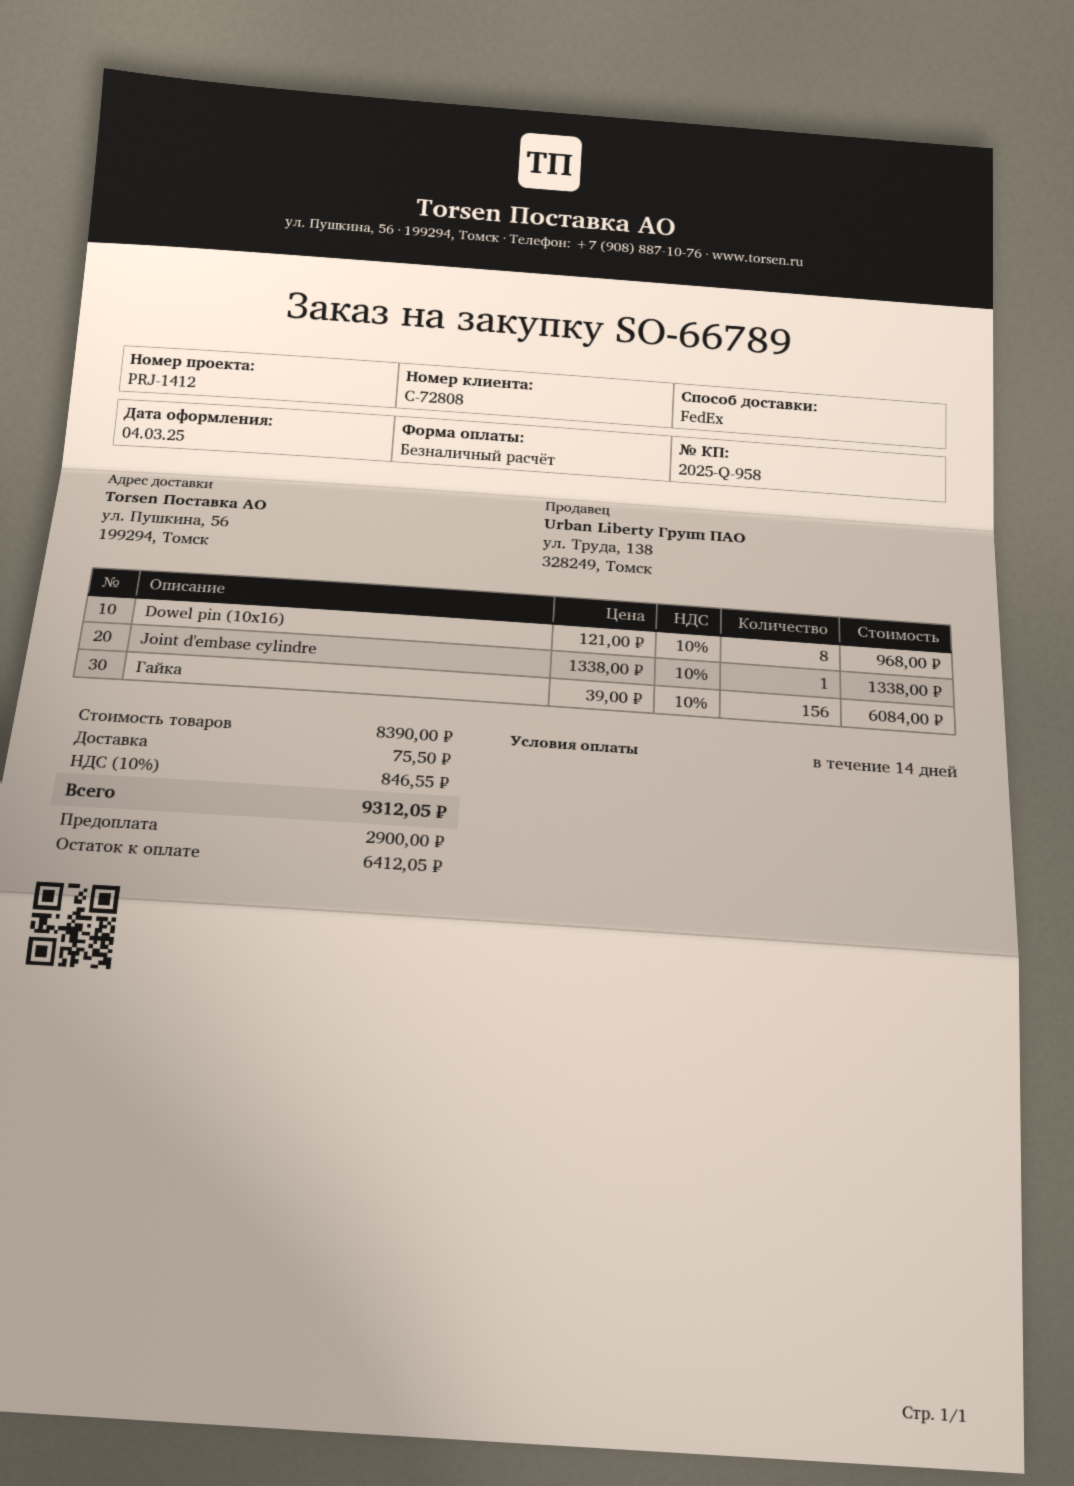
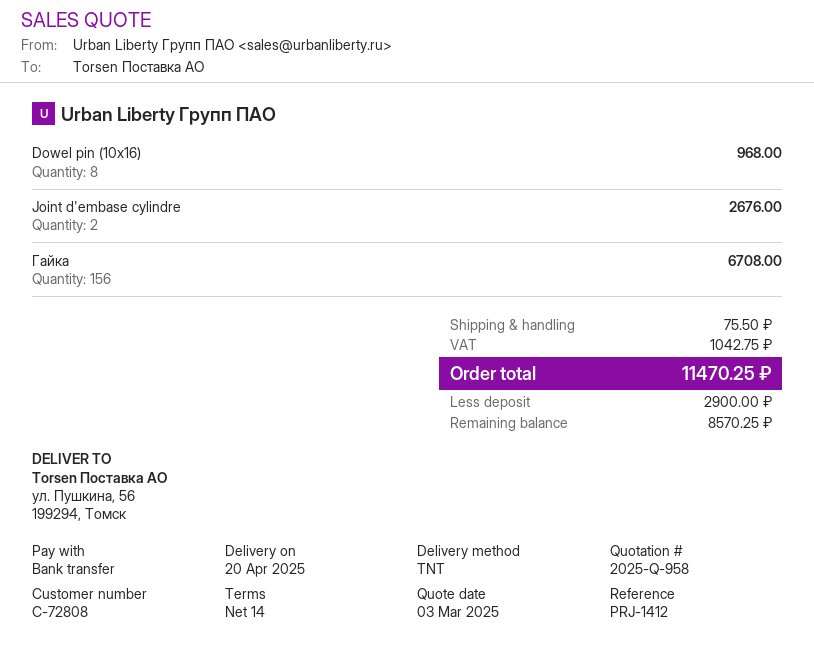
shipping method: FedEx -> TNT
Joint d'embase cylindre: 1 for 1338.00 -> 2 for 2676.00
Гайка: 156 for 6084.00 -> 156 for 6708.00
tax: 846.55 -> 1042.75
total: 9312.05 -> 11470.25
balance: 6412.05 -> 8570.25

